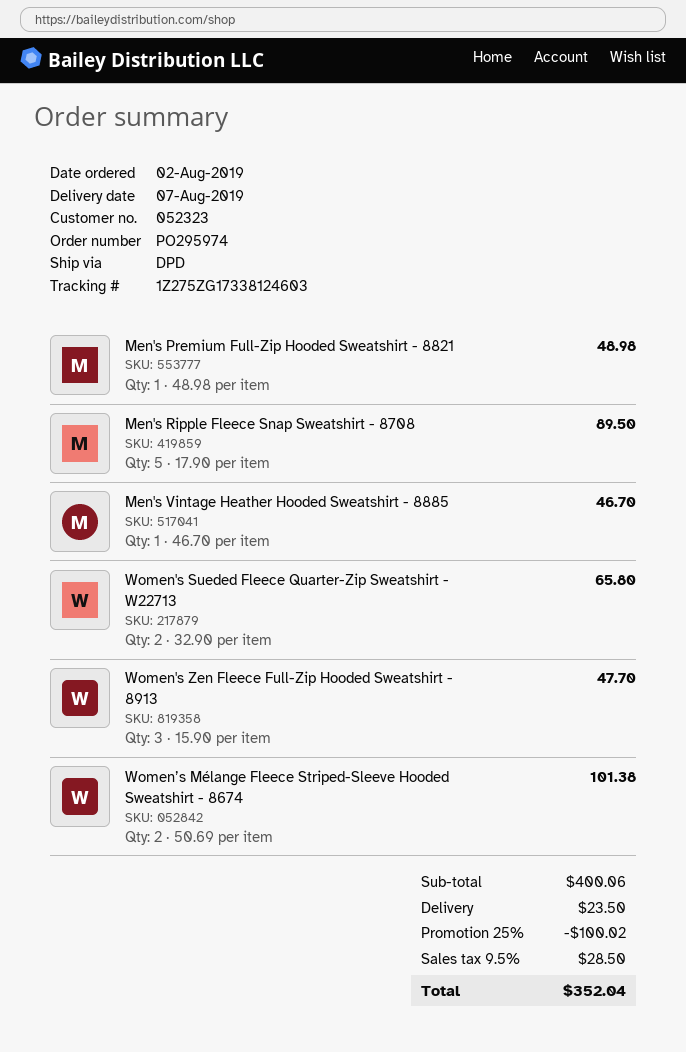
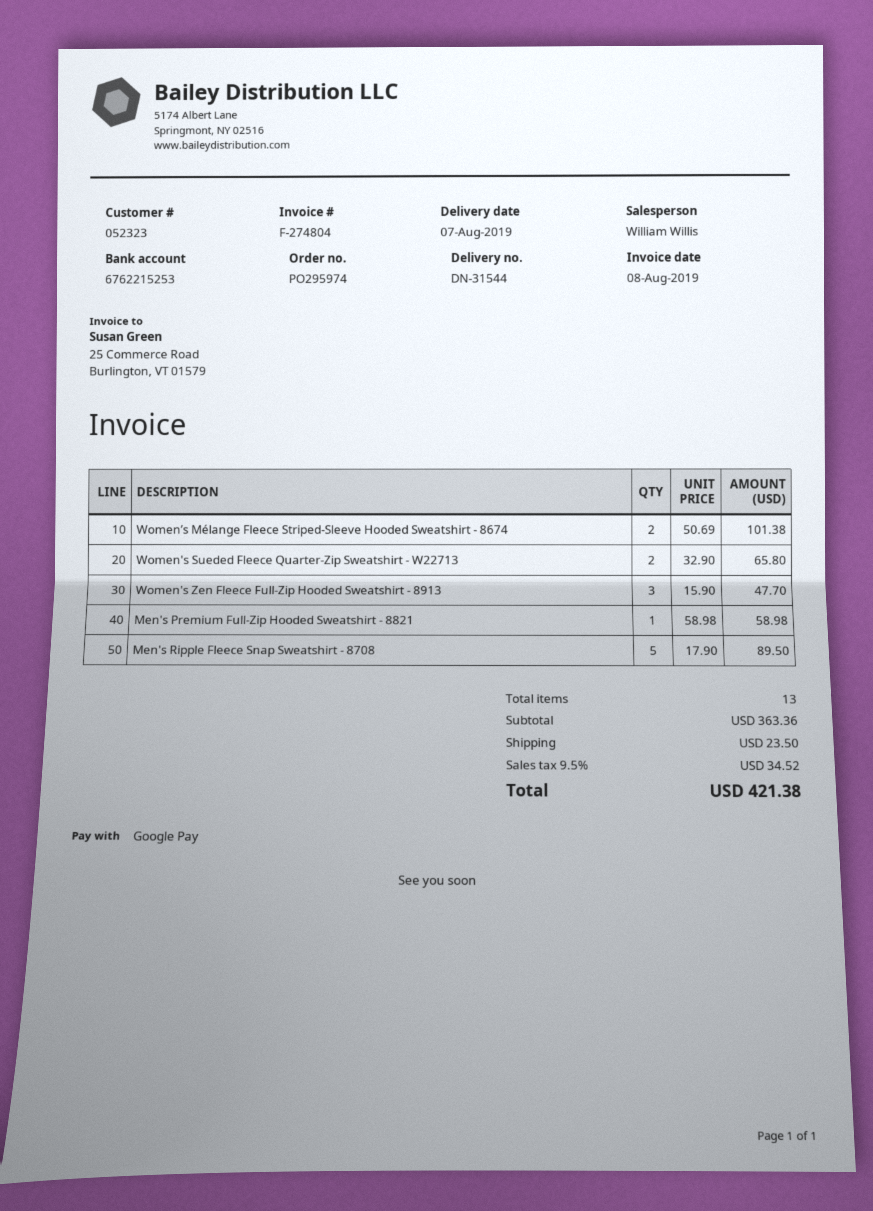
Men's Premium Full-Zip Hooded Sweatshirt - 8821: 1 x 48.98 = 48.98 -> 1 x 58.98 = 58.98
Men's Vintage Heather Hooded Sweatshirt - 8885: 1 x 46.70 = 46.70 -> none
subtotal: 400.06 -> 363.36
discount: 25% = 100.02 -> none
tax: 9.5% = 28.50 -> 9.5% = 34.52
total: 352.04 -> 421.38

